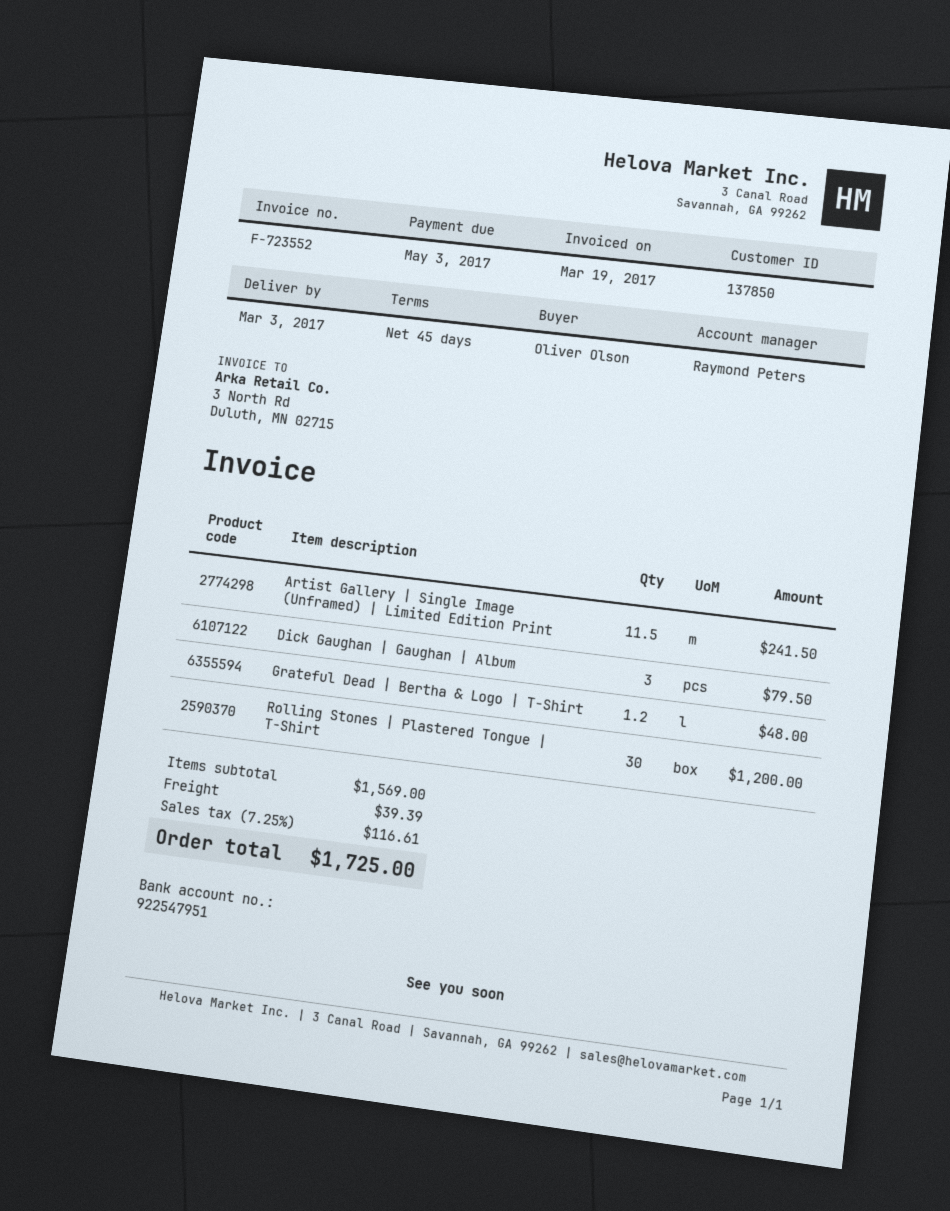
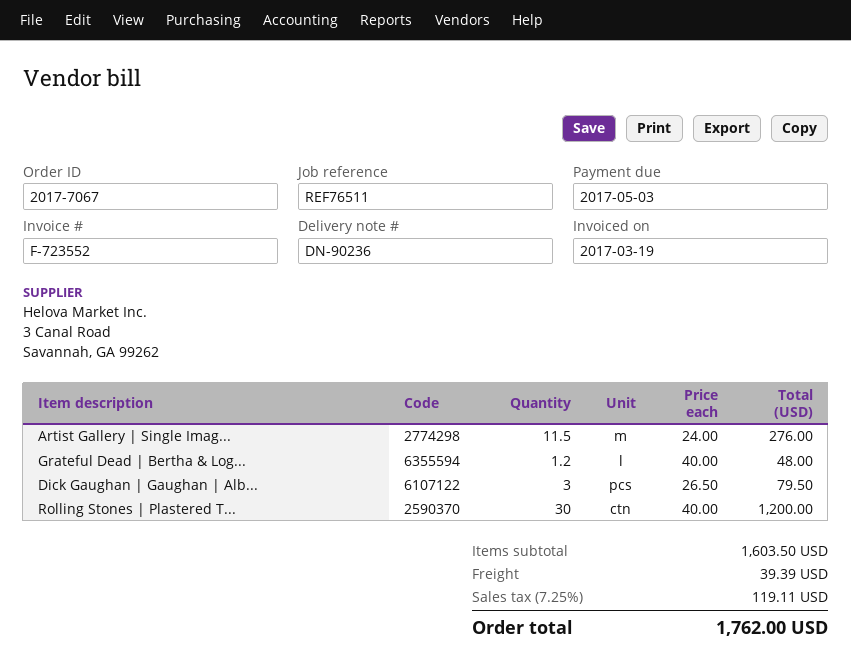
Artist Gallery | Single Image (Unframed) | Limited Edition Print: 11.5 for 241.50 -> 11.5 for 276.00
subtotal: 1569.00 -> 1603.50
tax: 7.25% = 116.61 -> 7.25% = 119.11
total: 1725.00 -> 1762.00

